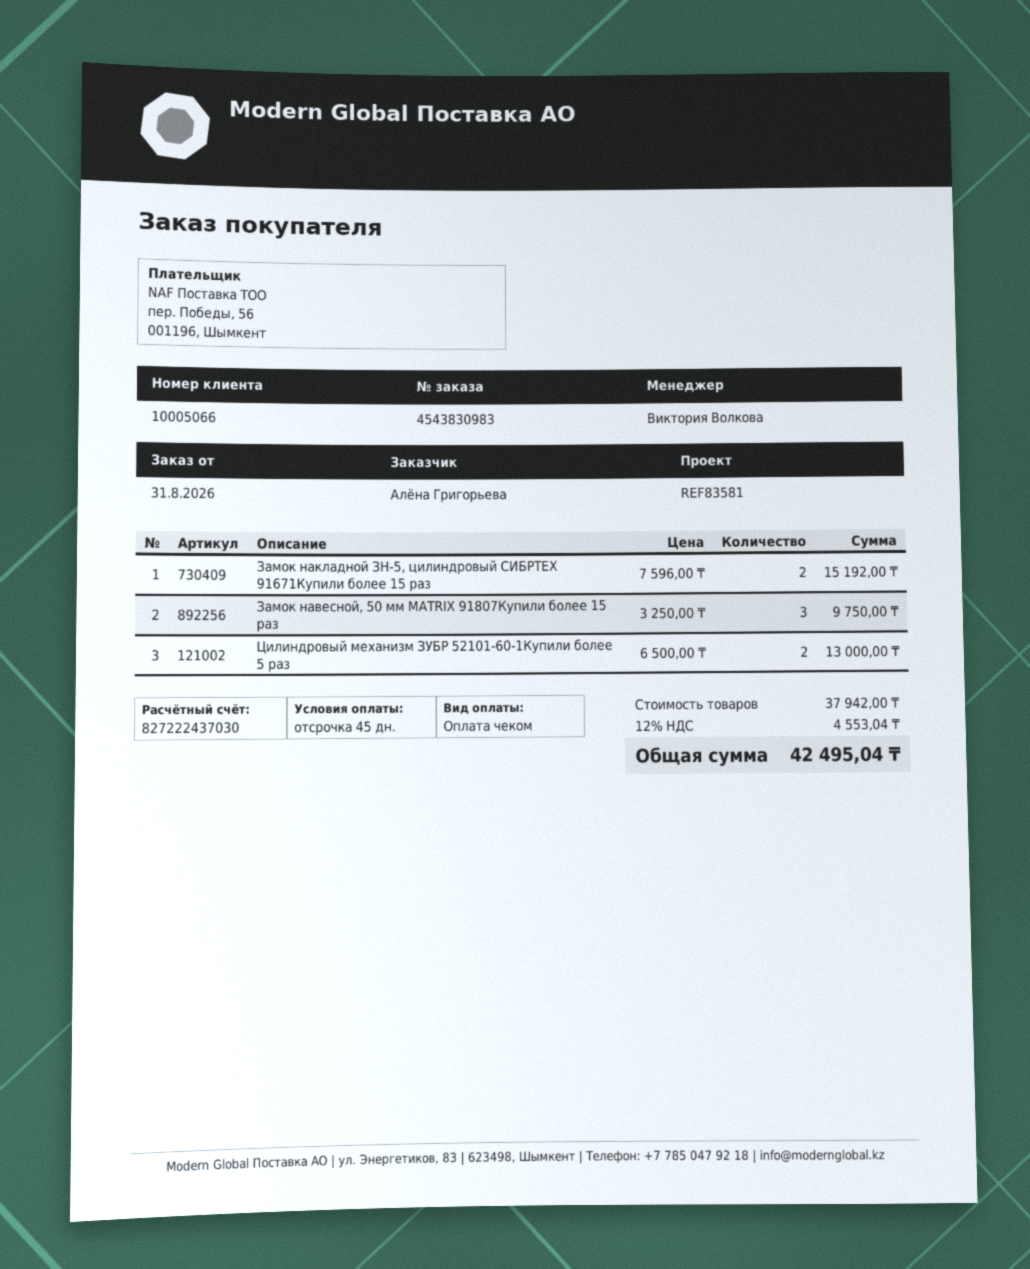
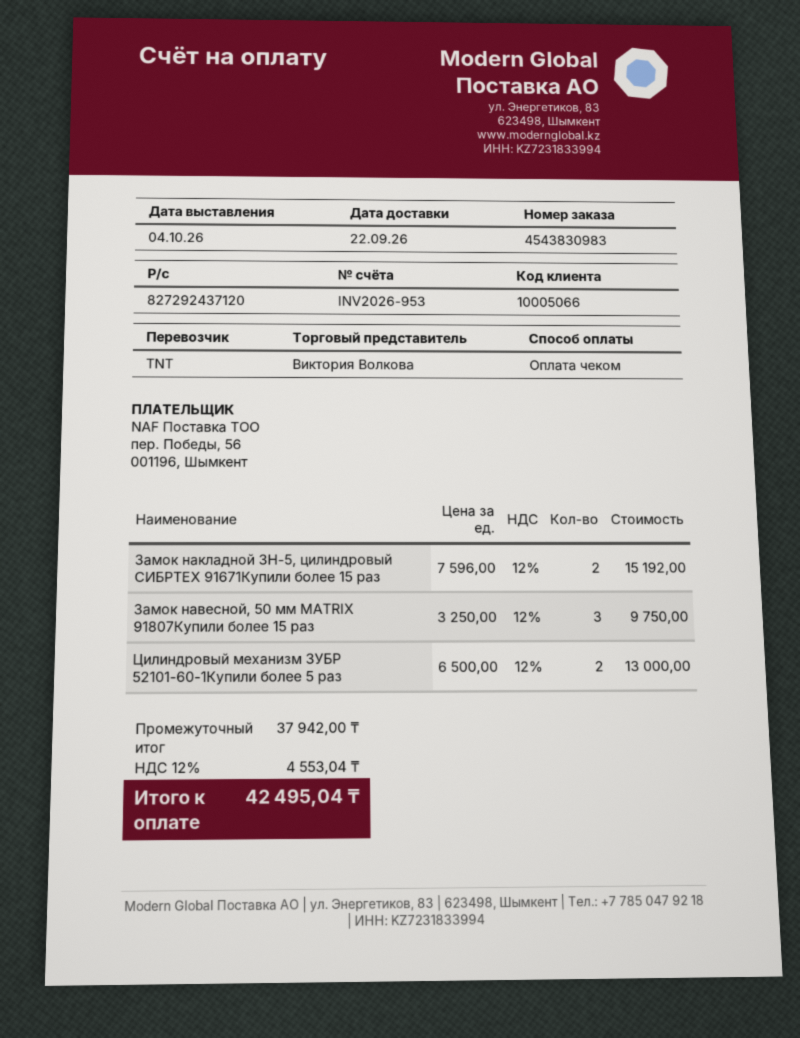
bank account: 827222437030 -> 827292437120

